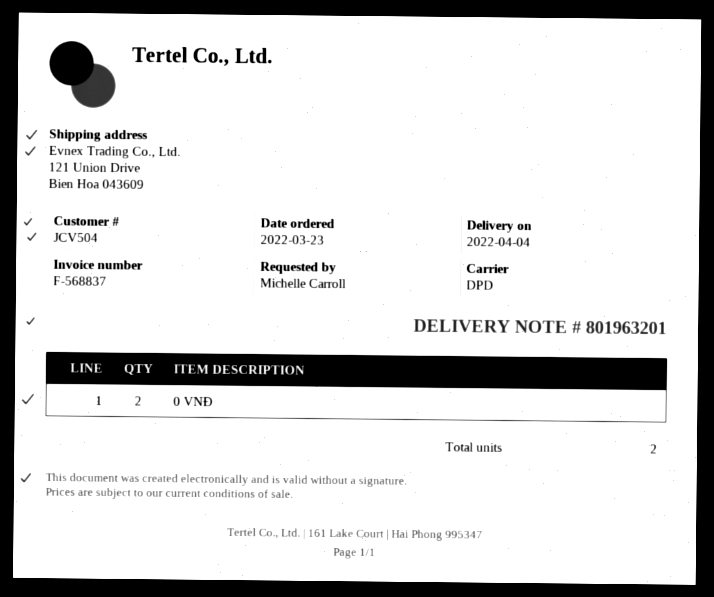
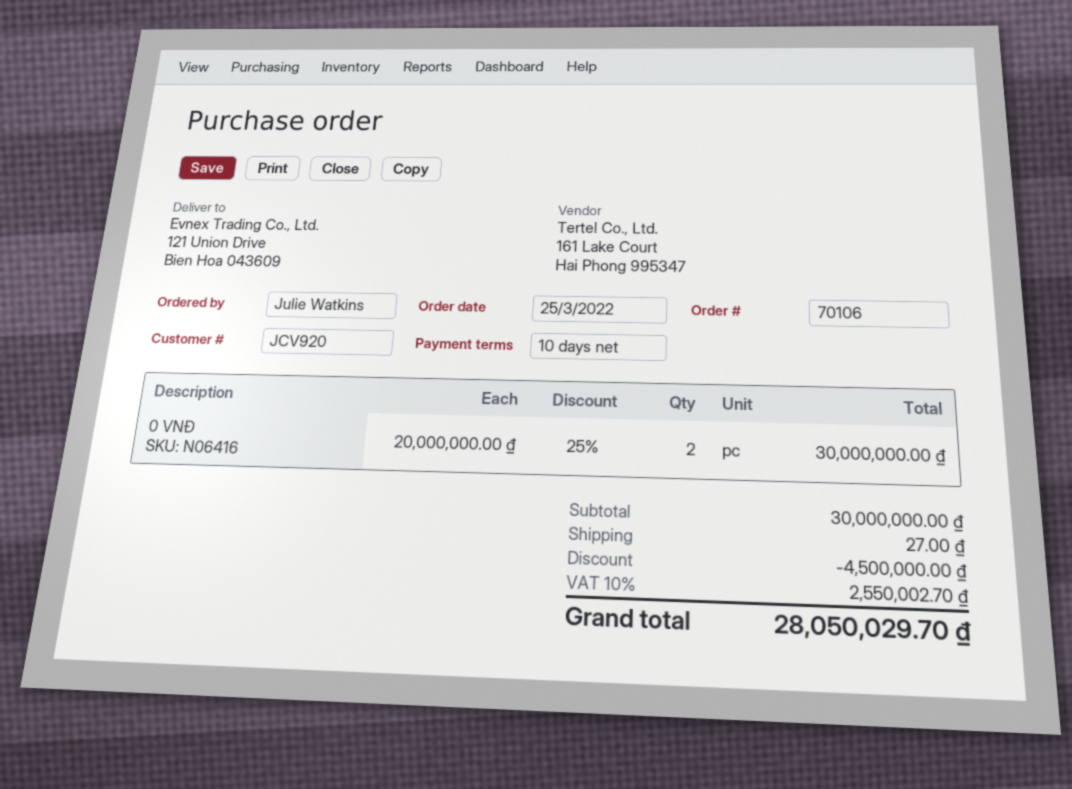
order date: 2022-03-23 -> 2022-03-25
customer number: JCV504 -> JCV920
ordered by: Michelle Carroll -> Julie Watkins

